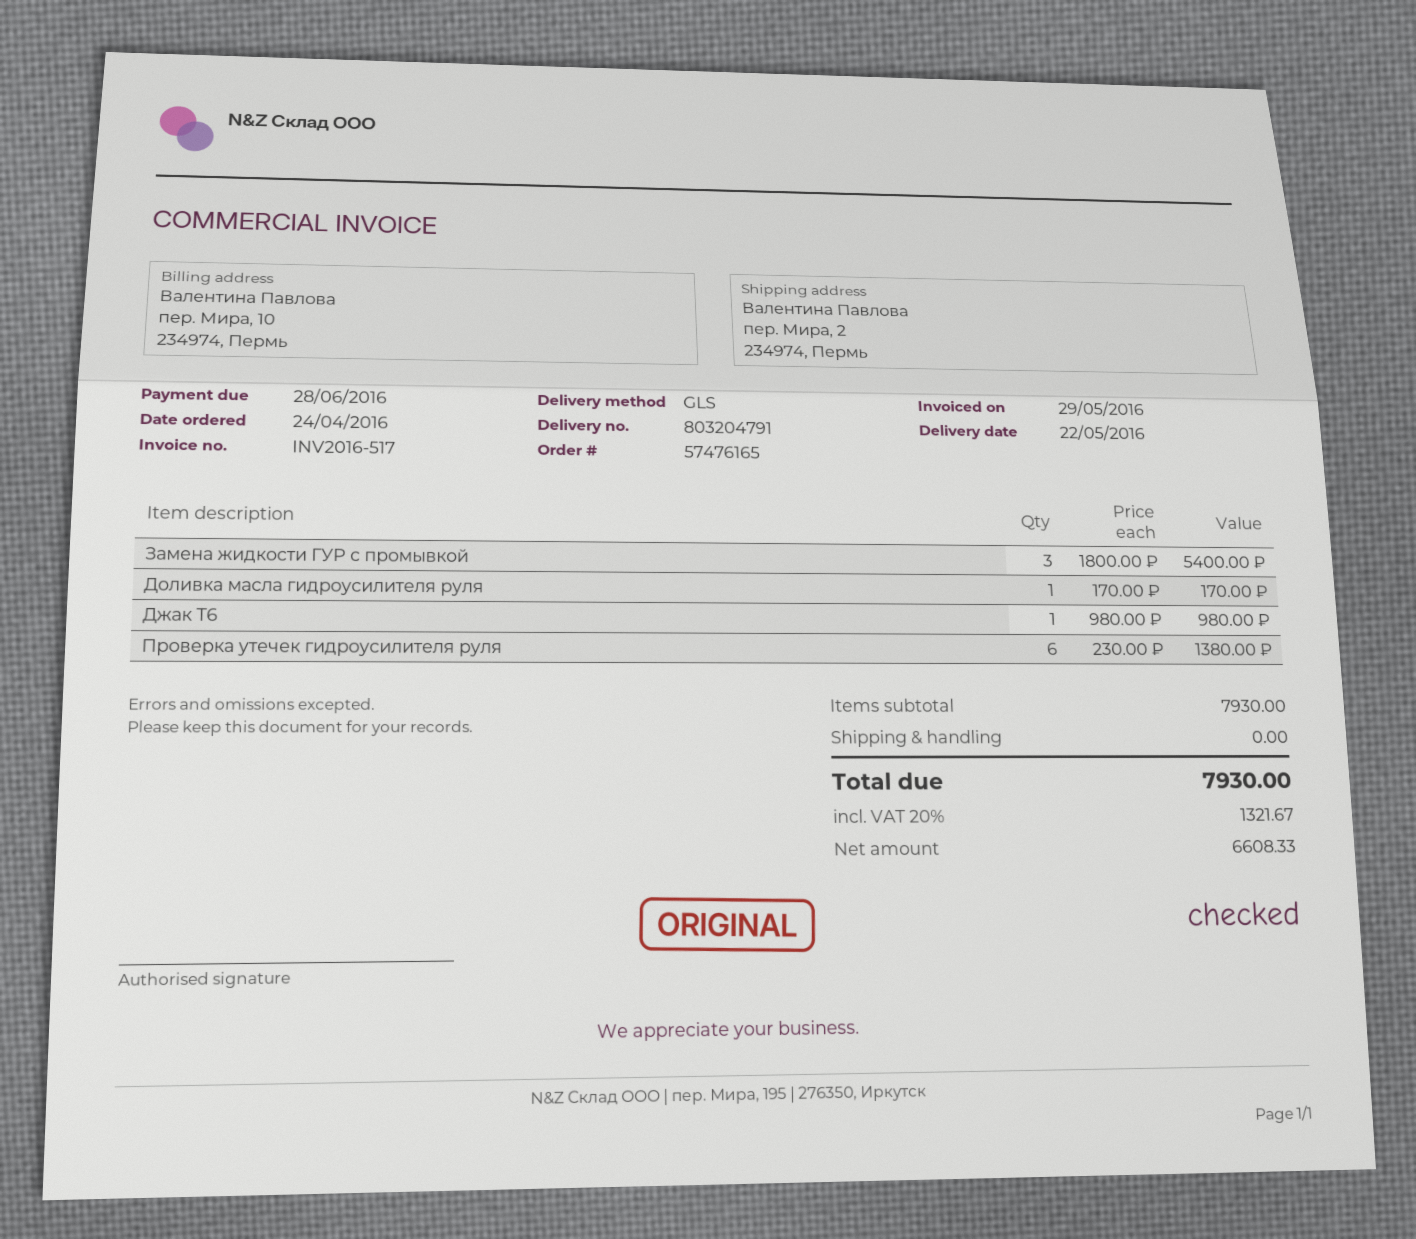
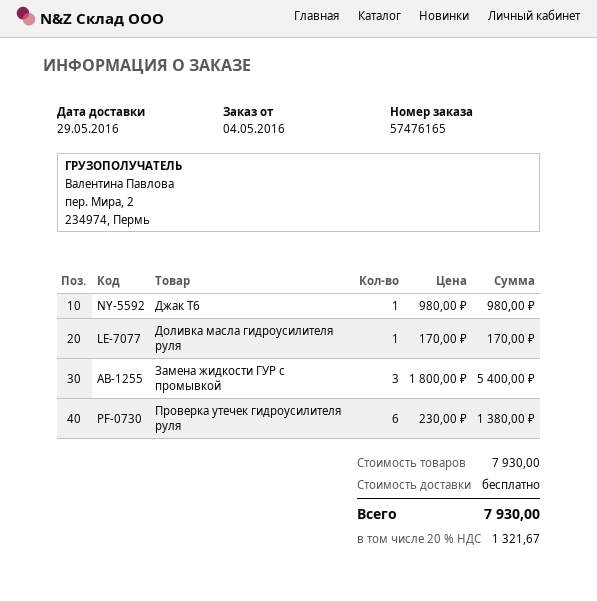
order date: 2016-04-24 -> 2016-05-04
delivery date: 2016-05-22 -> 2016-05-29

